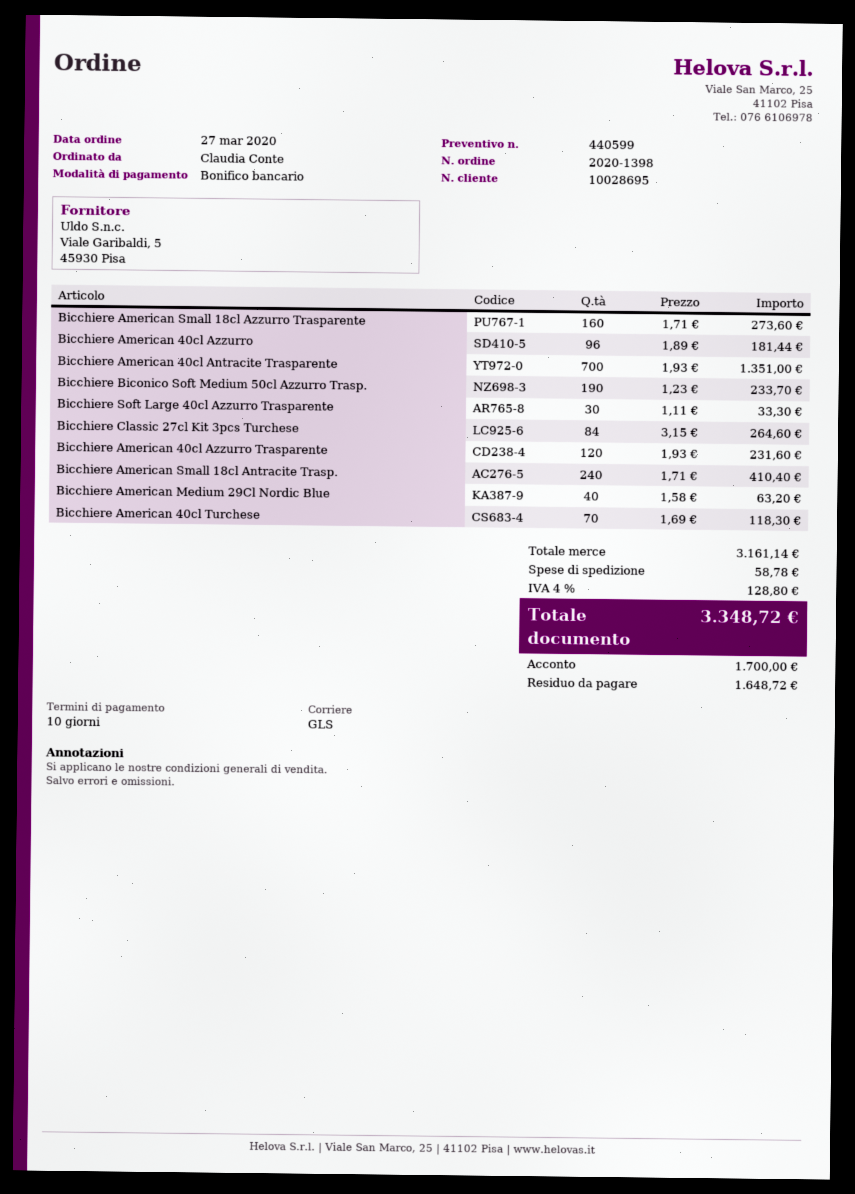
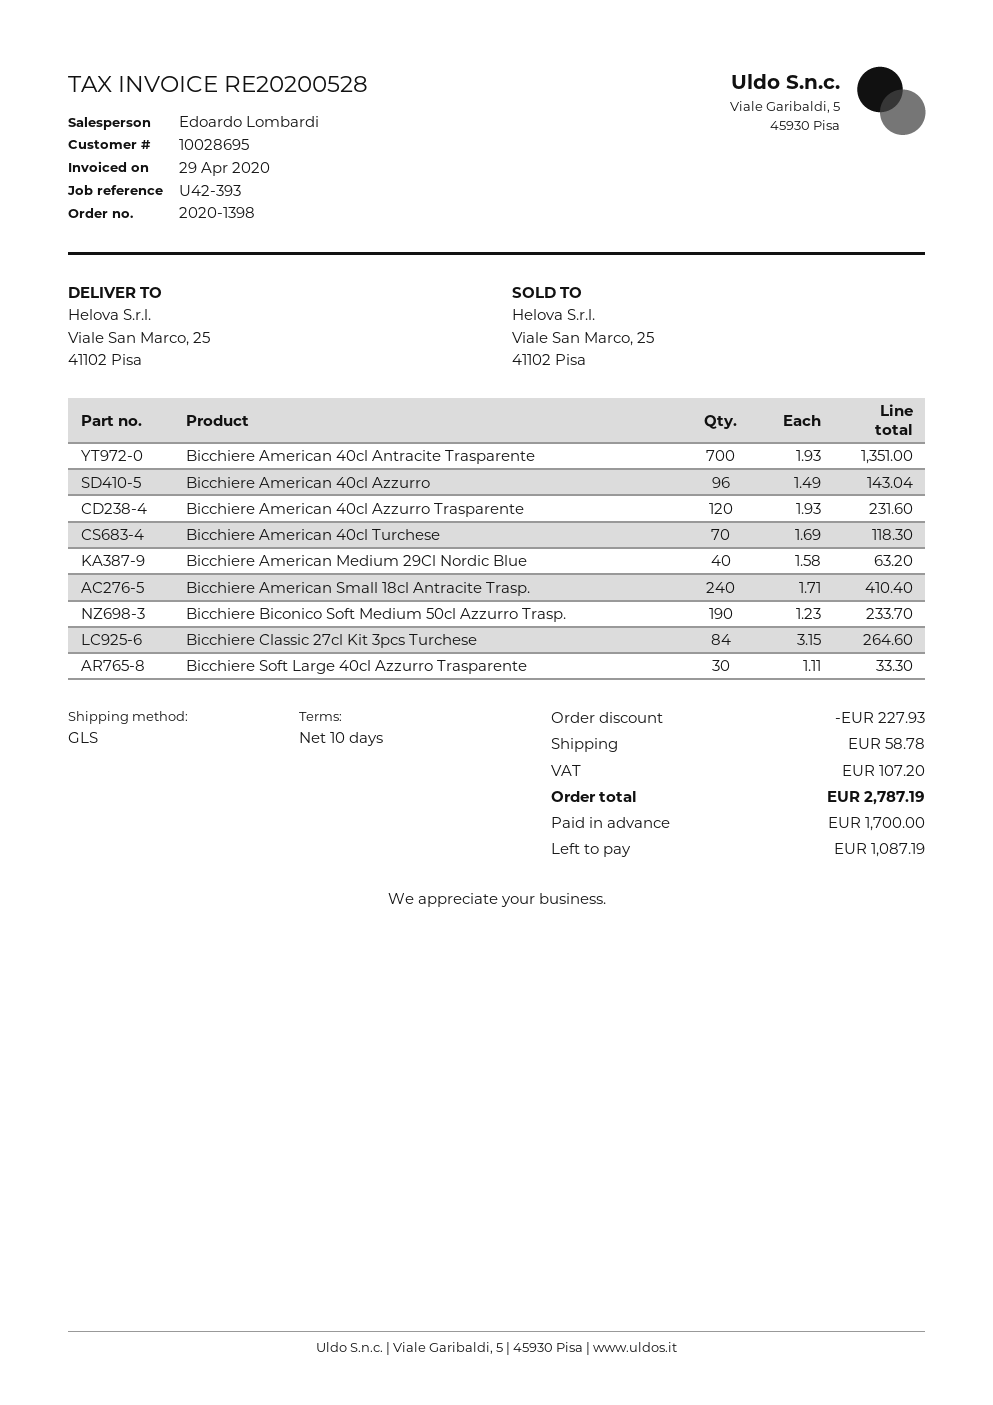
Bicchiere American Small 18cl Azzurro Trasparente: 160 x 1.71 = 273.60 -> none
Bicchiere American 40cl Azzurro: 96 x 1.89 = 181.44 -> 96 x 1.49 = 143.04
discount: none -> 227.93
tax: 128.80 -> 107.20
total: 3348.72 -> 2787.19
balance: 1648.72 -> 1087.19

